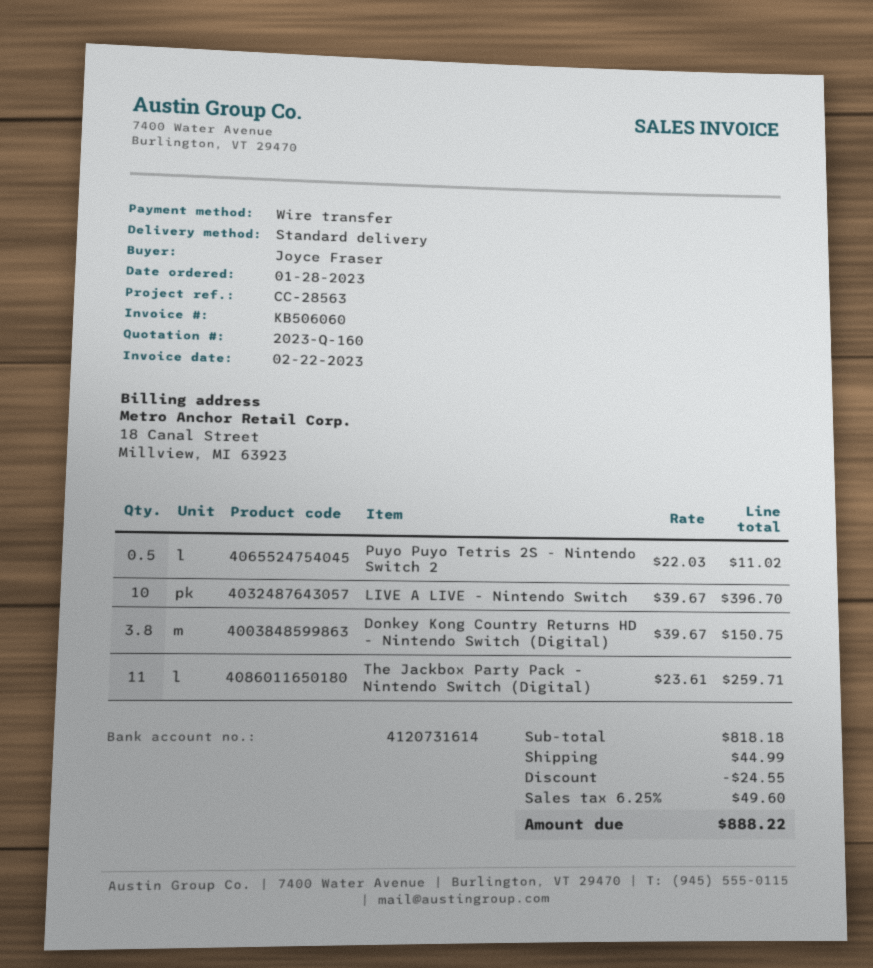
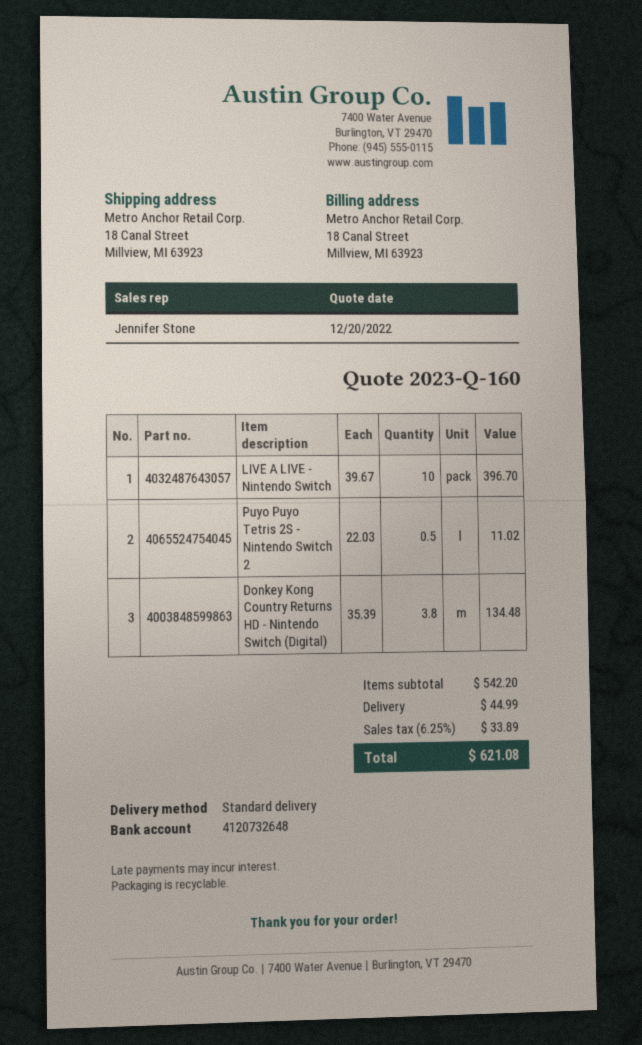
bank account: 4120731614 -> 4120732648
Donkey Kong Country Returns HD - Nintendo Switch (Digital): 3.8 x 39.67 = 150.75 -> 3.8 x 35.39 = 134.48
The Jackbox Party Pack - Nintendo Switch (Digital): 11 x 23.61 = 259.71 -> none
subtotal: 818.18 -> 542.20
discount: 24.55 -> none
tax: 6.25% = 49.60 -> 6.25% = 33.89
total: 888.22 -> 621.08

